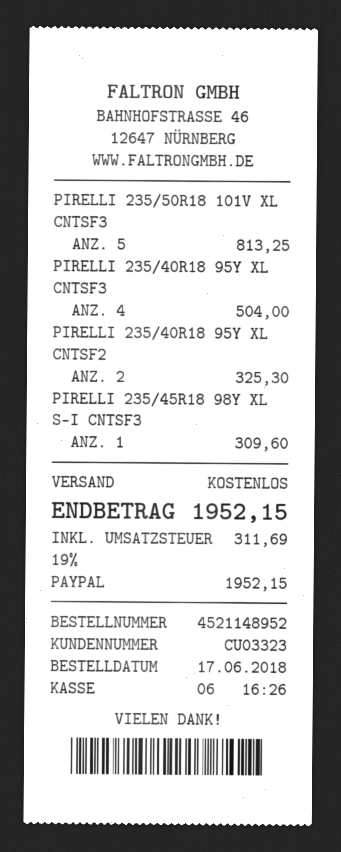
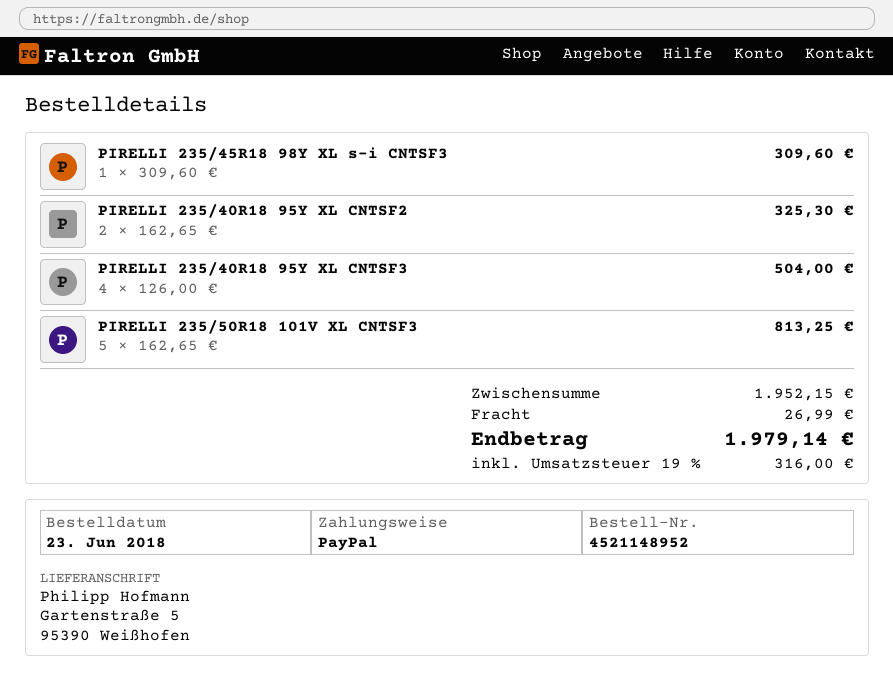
order date: 2018-06-17 -> 2018-06-23
shipping: 0.00 -> 26.99
tax: 19% = 311.69 -> 19% = 316.00
total: 1952.15 -> 1979.14

